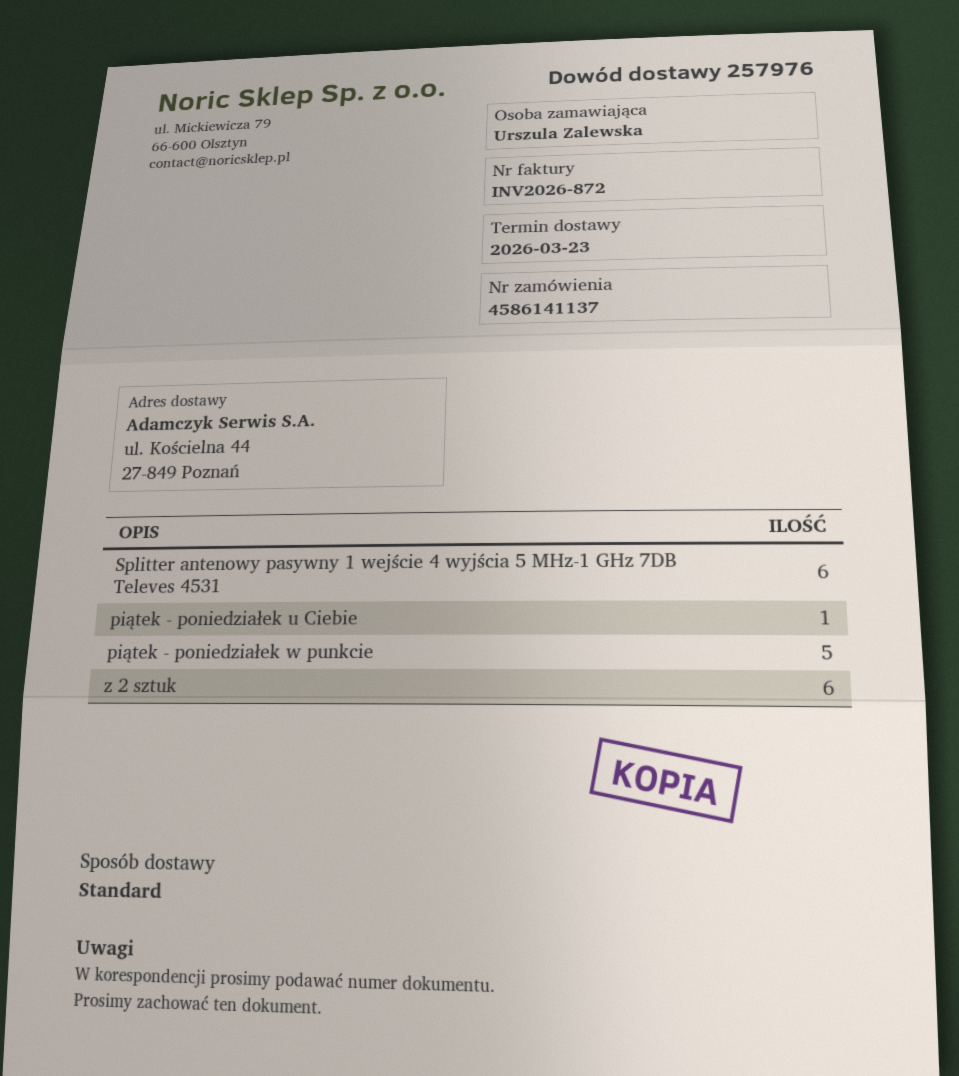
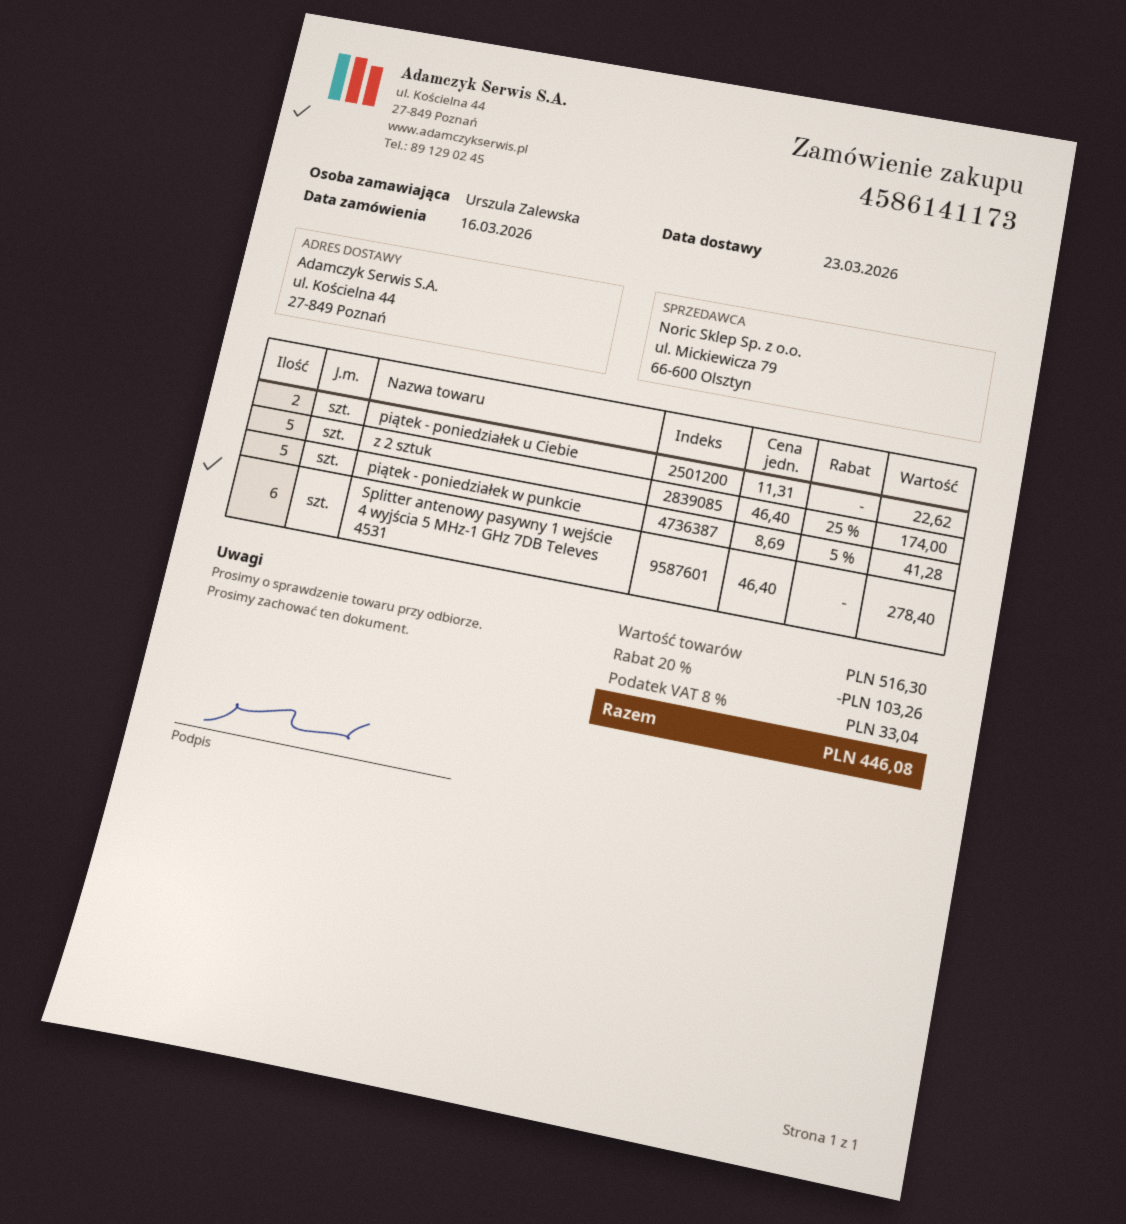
order number: 4586141137 -> 4586141173
piątek - poniedziałek u Ciebie: 1 -> 2
z 2 sztuk: 6 -> 5

